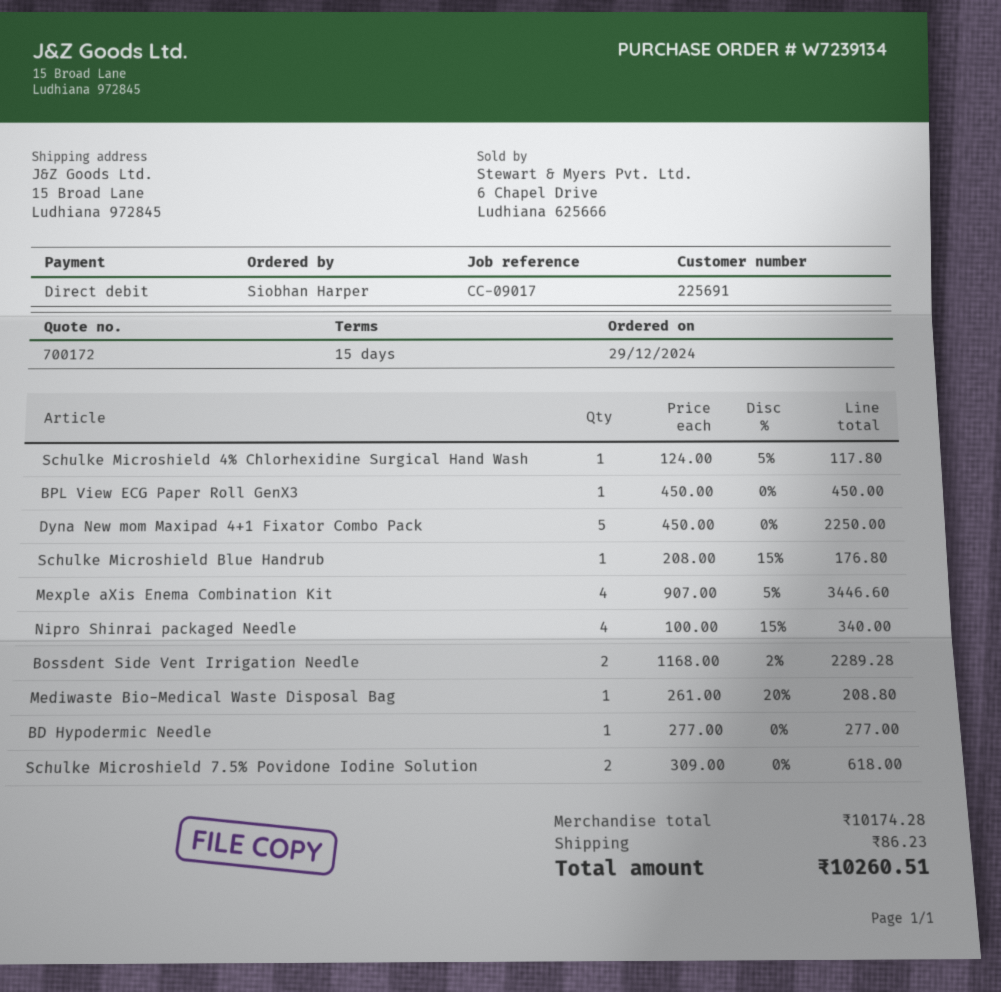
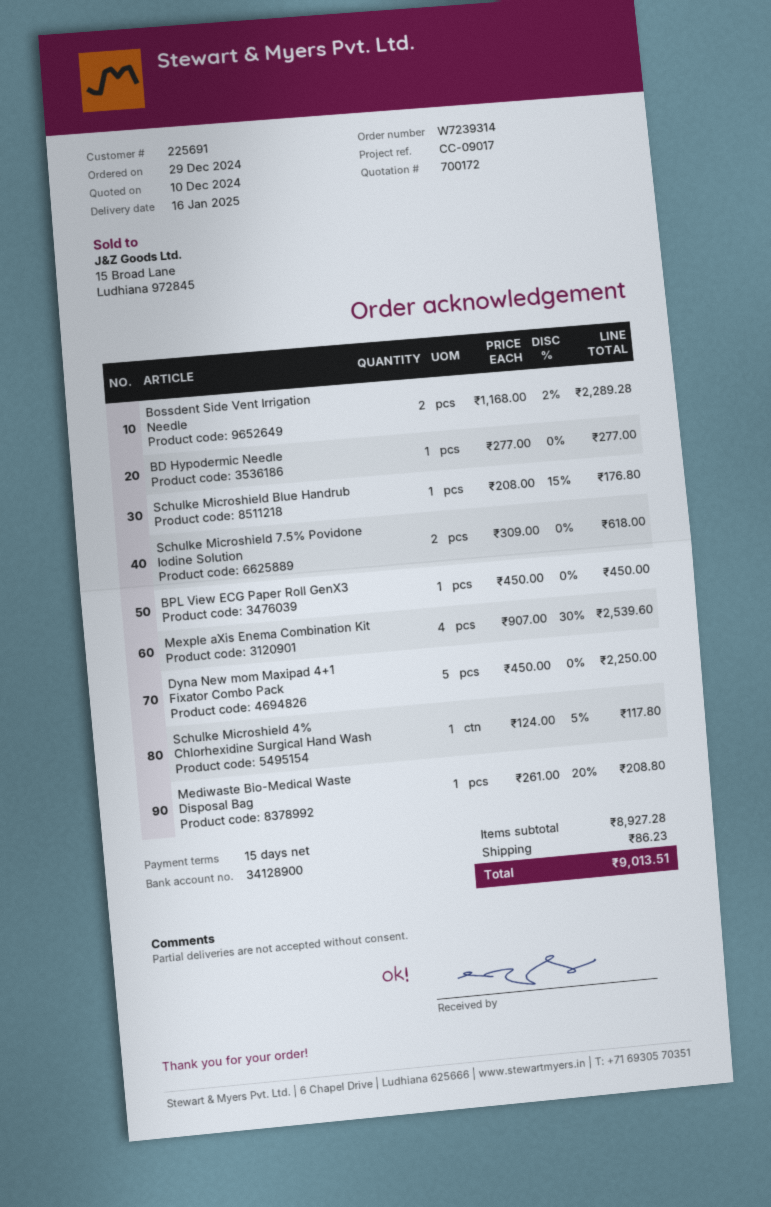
order number: W7239134 -> W7239314
Mexple aXis Enema Combination Kit: 4 x 907.00 - 5% = 3446.60 -> 4 x 907.00 - 30% = 2539.60
Nipro Shinrai packaged Needle: 4 x 100.00 - 15% = 340.00 -> none
subtotal: 10174.28 -> 8927.28
total: 10260.51 -> 9013.51

